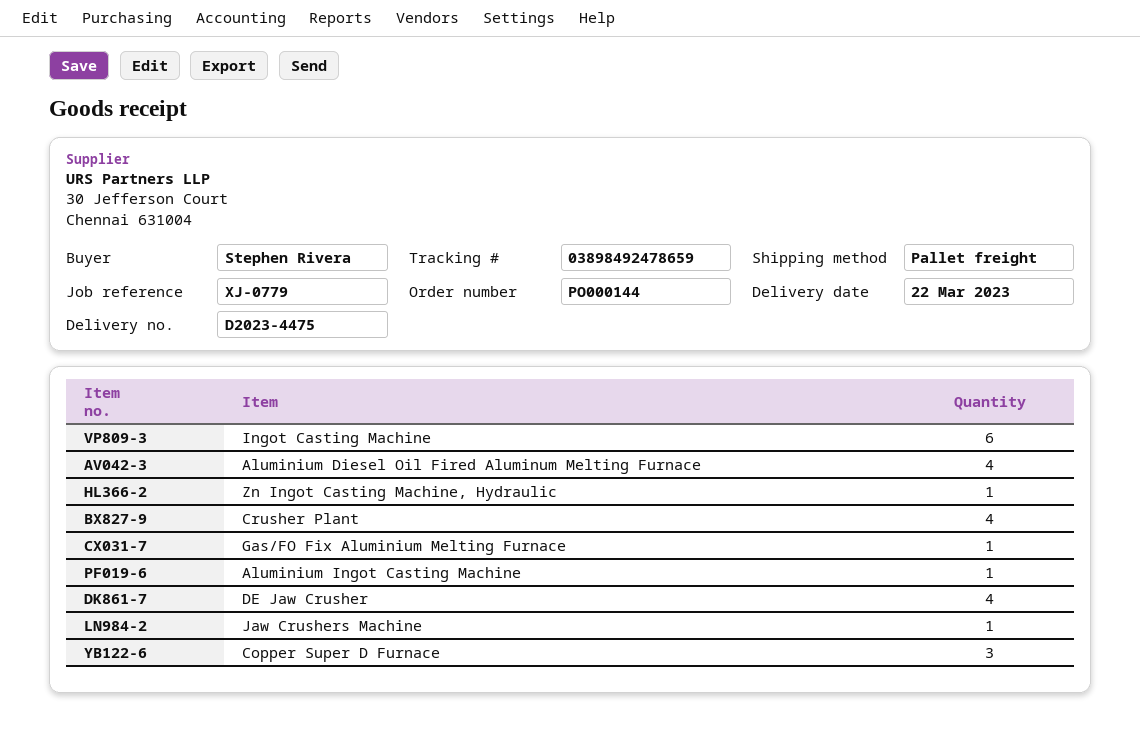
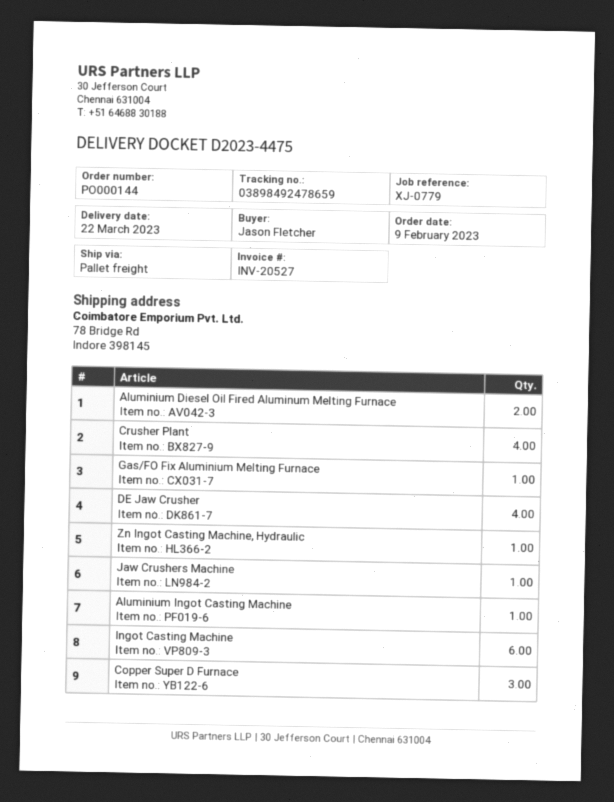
ordered by: Stephen Rivera -> Jason Fletcher
Aluminium Diesel Oil Fired Aluminum Melting Furnace: 4 -> 2

